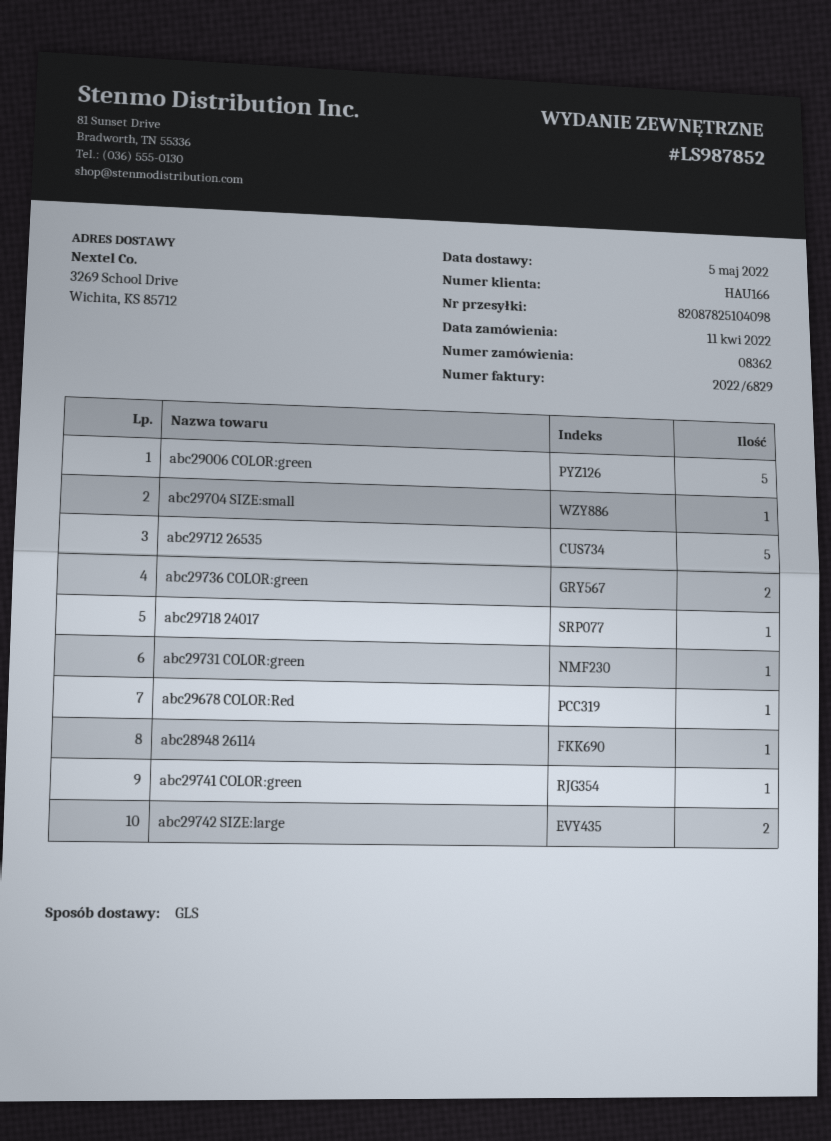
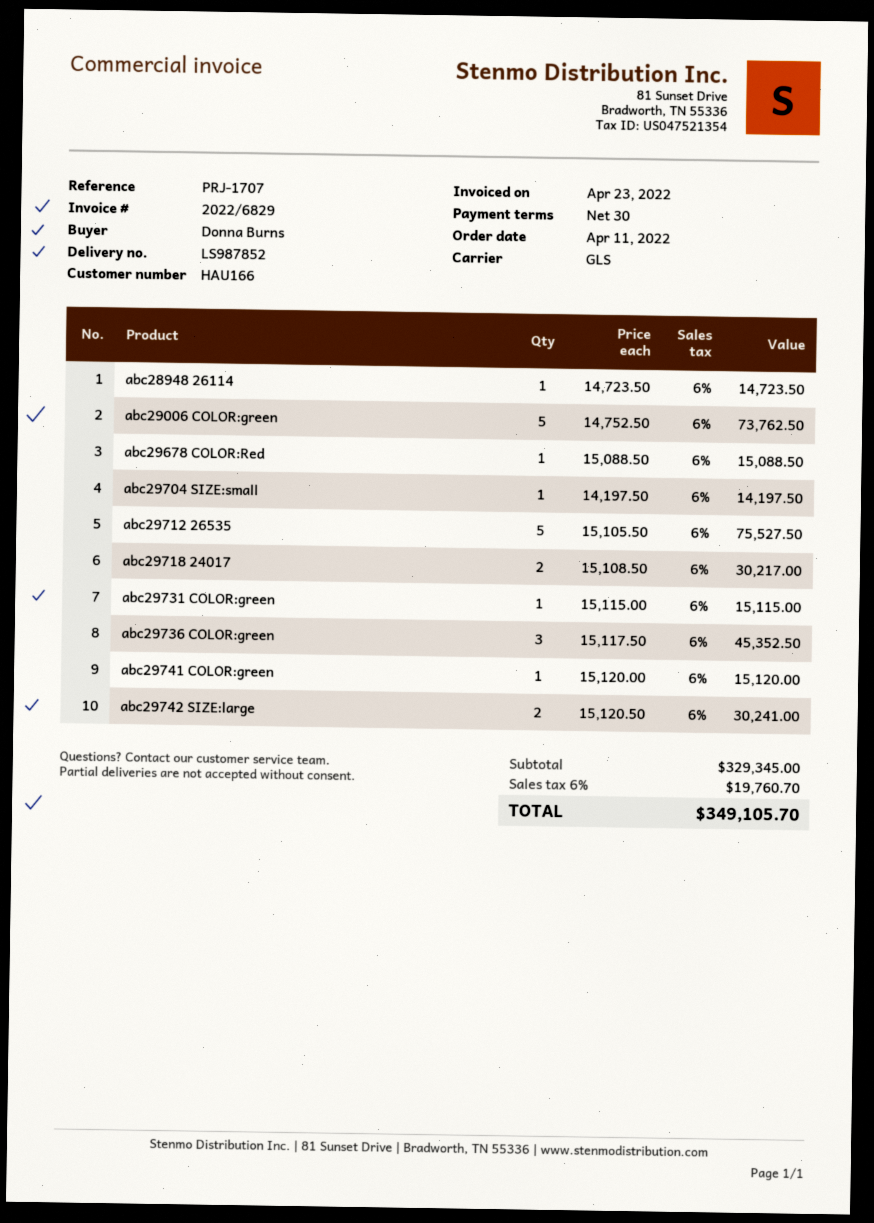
abc29736 COLOR:green: 2 -> 3
abc29718 24017: 1 -> 2

